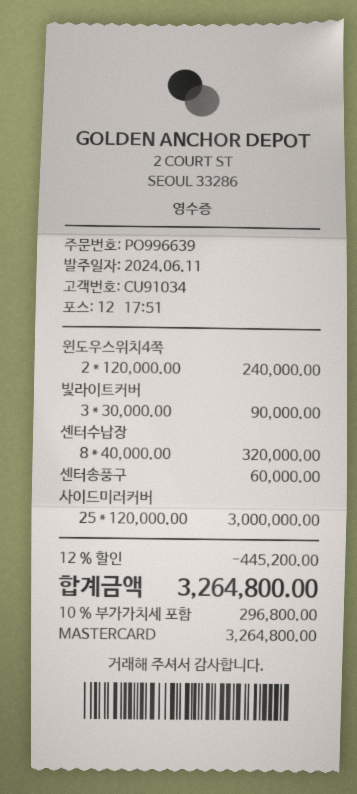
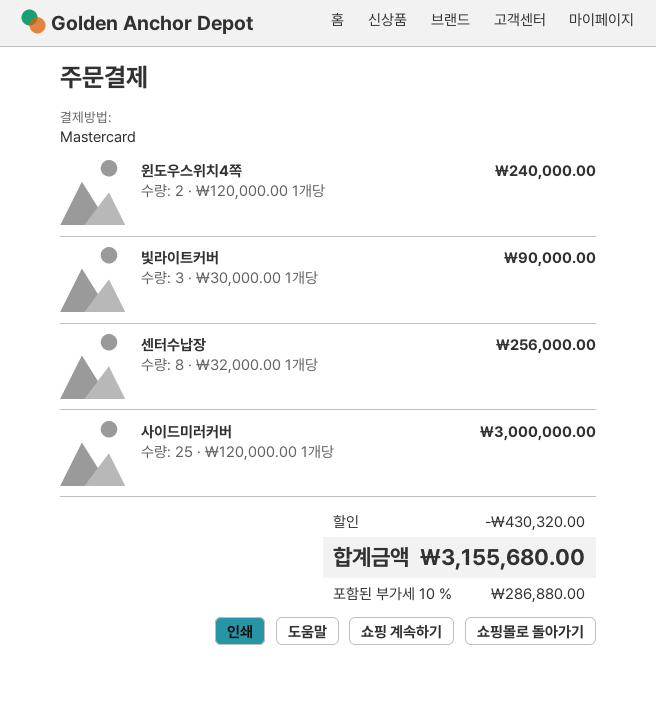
센터수납장: 8 x 40000.00 = 320000.00 -> 8 x 32000.00 = 256000.00
센터송풍구: 1 x 60000.00 = 60000.00 -> none
discount: 445200.00 -> 430320.00
tax: 10% = 296800.00 -> 10% = 286880.00
total: 3264800.00 -> 3155680.00

